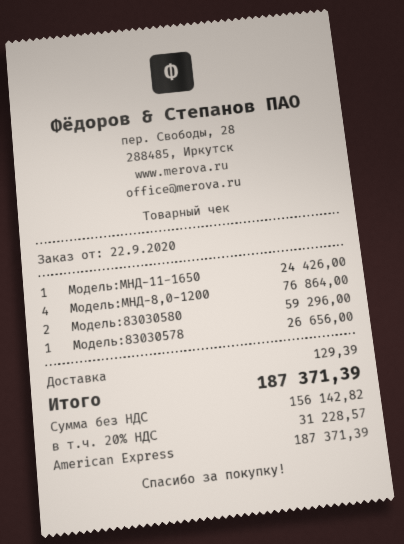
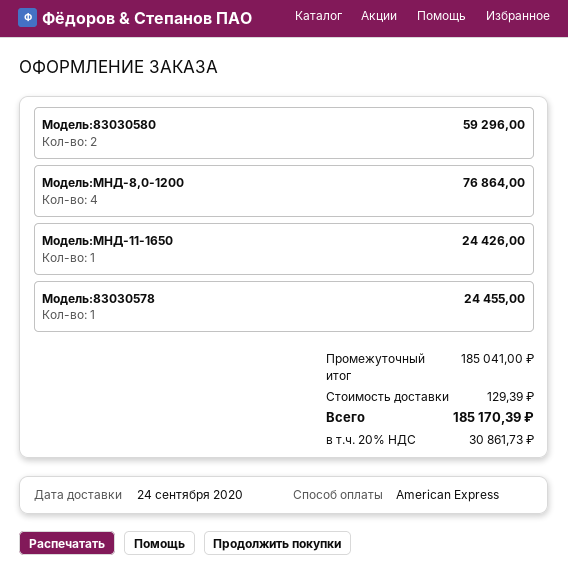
Модель:83030578: 1 for 26656.00 -> 1 for 24455.00
tax: 20% = 31228.57 -> 20% = 30861.73
total: 187371.39 -> 185170.39

